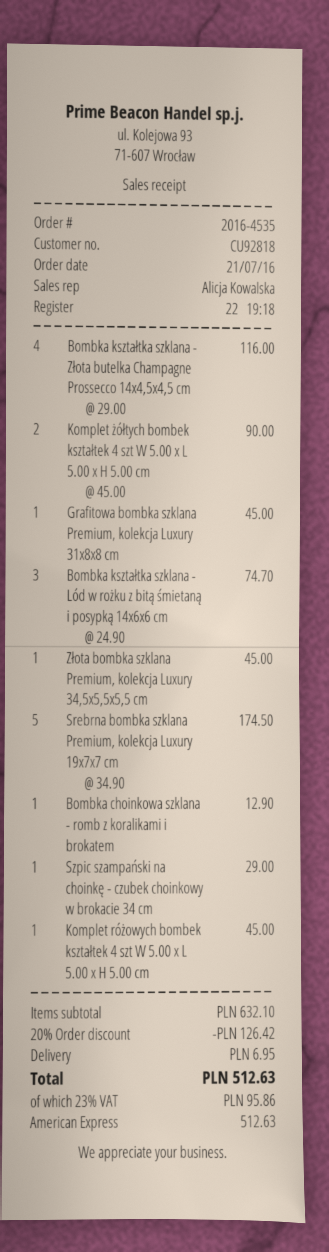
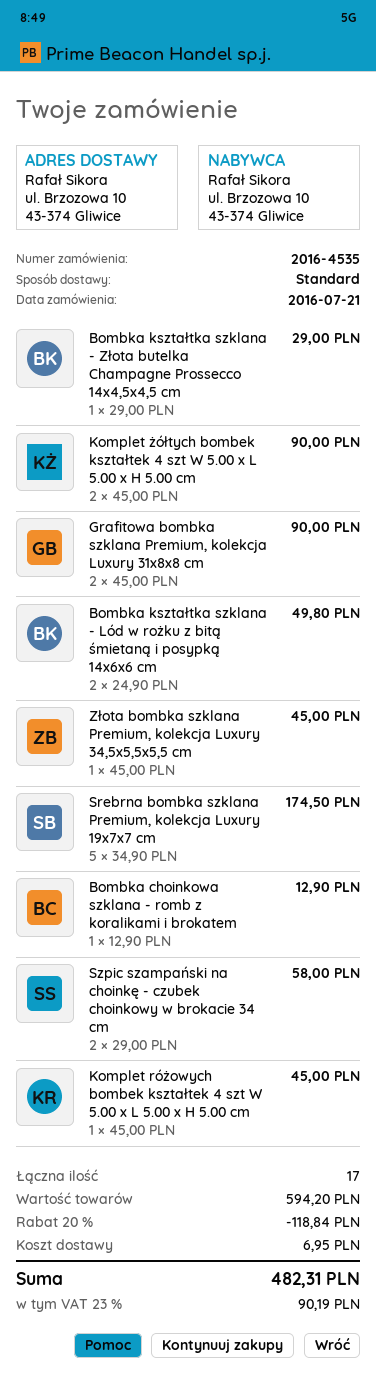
Bombka kształtka szklana - Złota butelka Champagne Prossecco 14x4,5x4,5 cm: 4 x 29.00 = 116.00 -> 1 x 29.00 = 29.00
Grafitowa bombka szklana Premium, kolekcja Luxury 31x8x8 cm: 1 x 45.00 = 45.00 -> 2 x 45.00 = 90.00
Bombka kształtka szklana - Lód w rożku z bitą śmietaną i posypką 14x6x6 cm: 3 x 24.90 = 74.70 -> 2 x 24.90 = 49.80
Szpic szampański na choinkę - czubek choinkowy w brokacie 34 cm: 1 x 29.00 = 29.00 -> 2 x 29.00 = 58.00
subtotal: 632.10 -> 594.20
discount: 20% = 126.42 -> 20% = 118.84
tax: 23% = 95.86 -> 23% = 90.19
total: 512.63 -> 482.31

